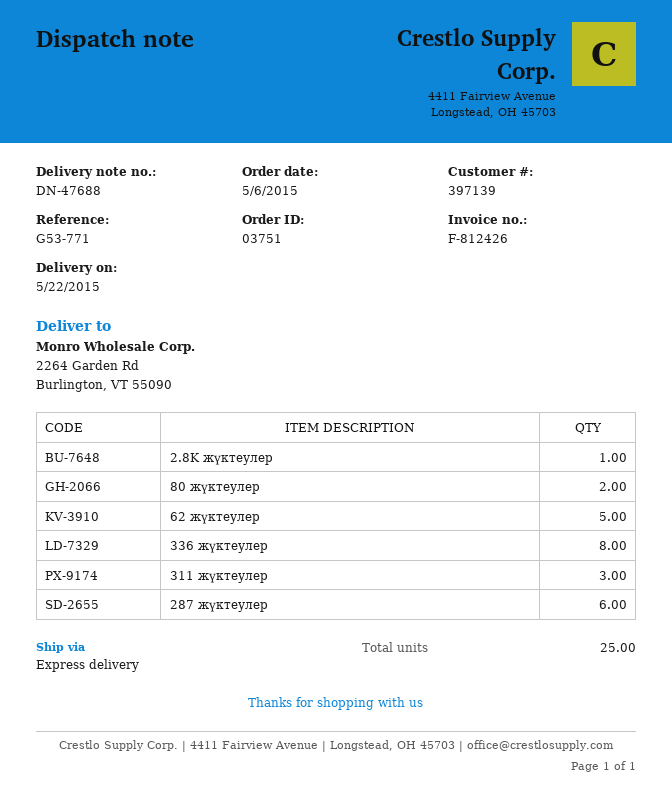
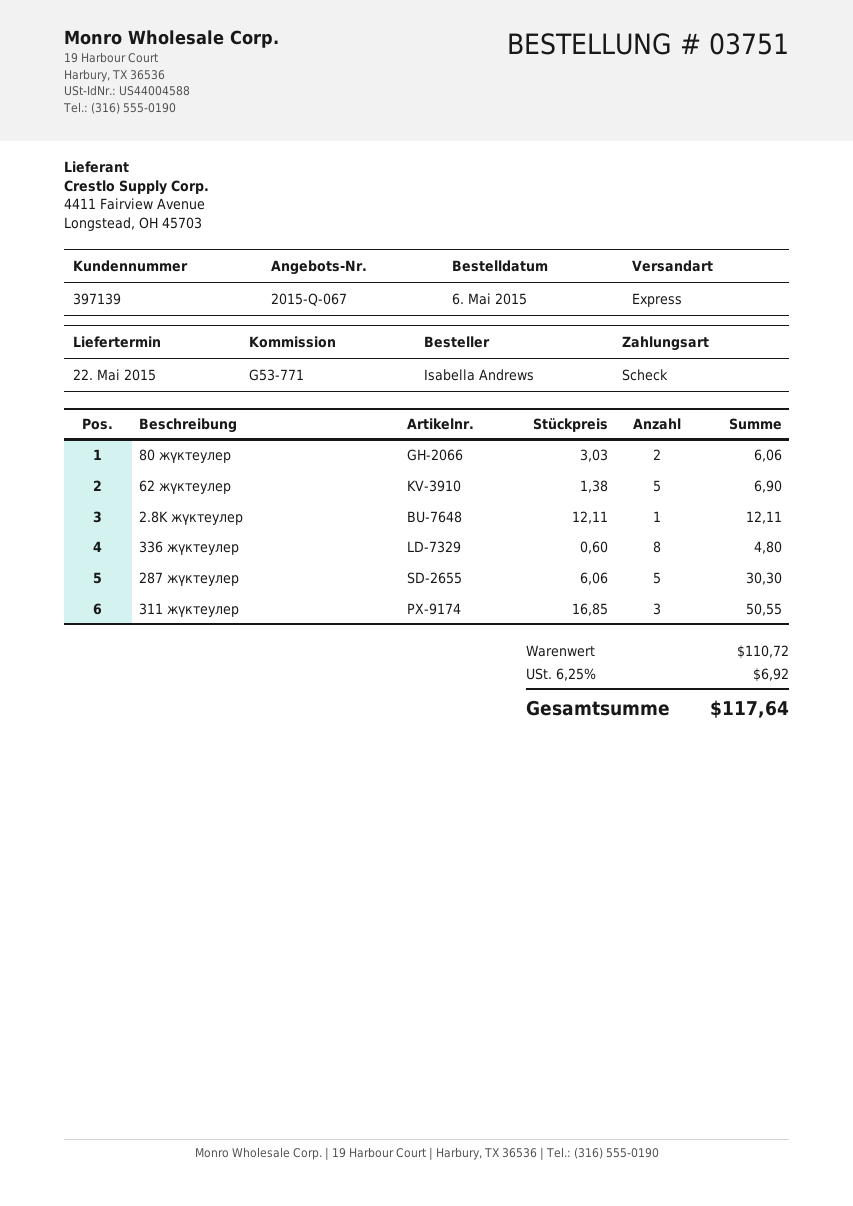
287 жүктеулер: 6 -> 5

